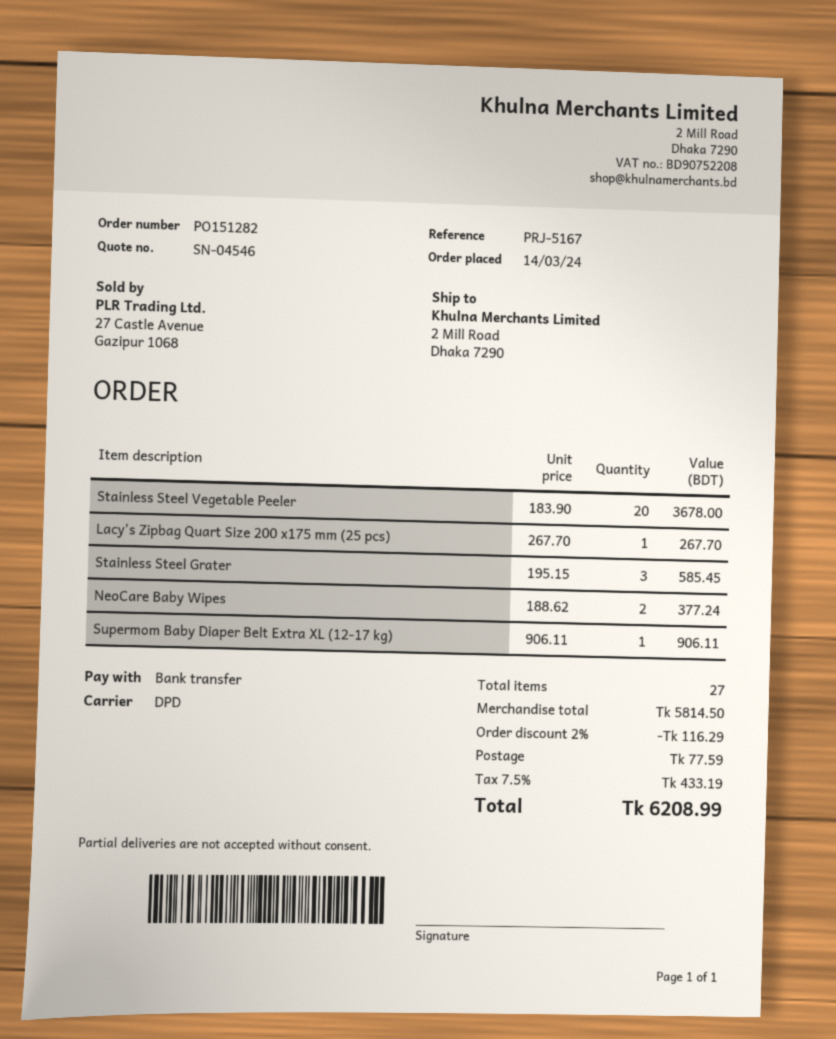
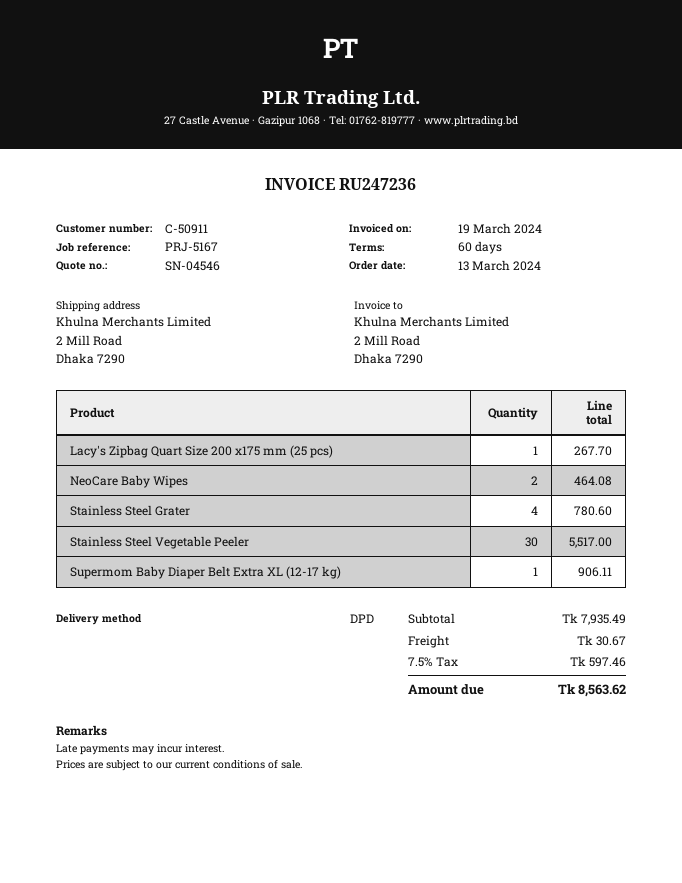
order date: 2024-03-14 -> 2024-03-13
Stainless Steel Vegetable Peeler: 20 for 3678.00 -> 30 for 5517.00
Stainless Steel Grater: 3 for 585.45 -> 4 for 780.60
NeoCare Baby Wipes: 2 for 377.24 -> 2 for 464.08
subtotal: 5814.50 -> 7935.49
discount: 2% = 116.29 -> none
shipping: 77.59 -> 30.67
tax: 7.5% = 433.19 -> 7.5% = 597.46
total: 6208.99 -> 8563.62

